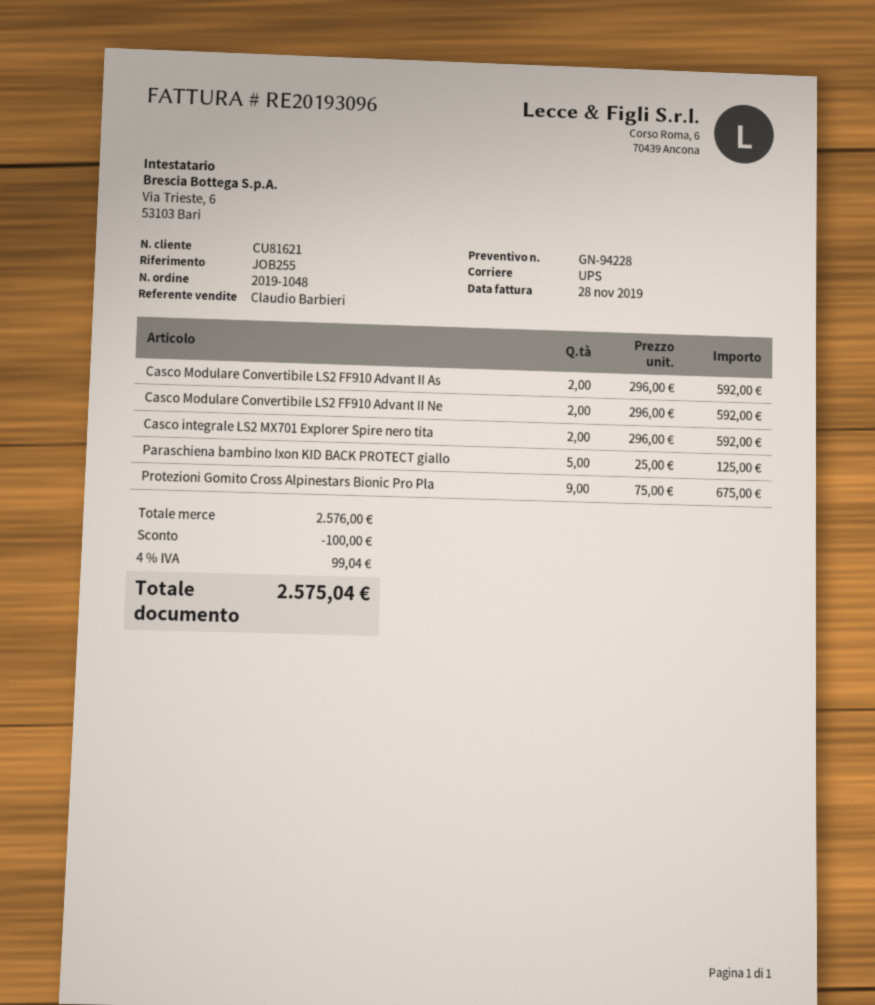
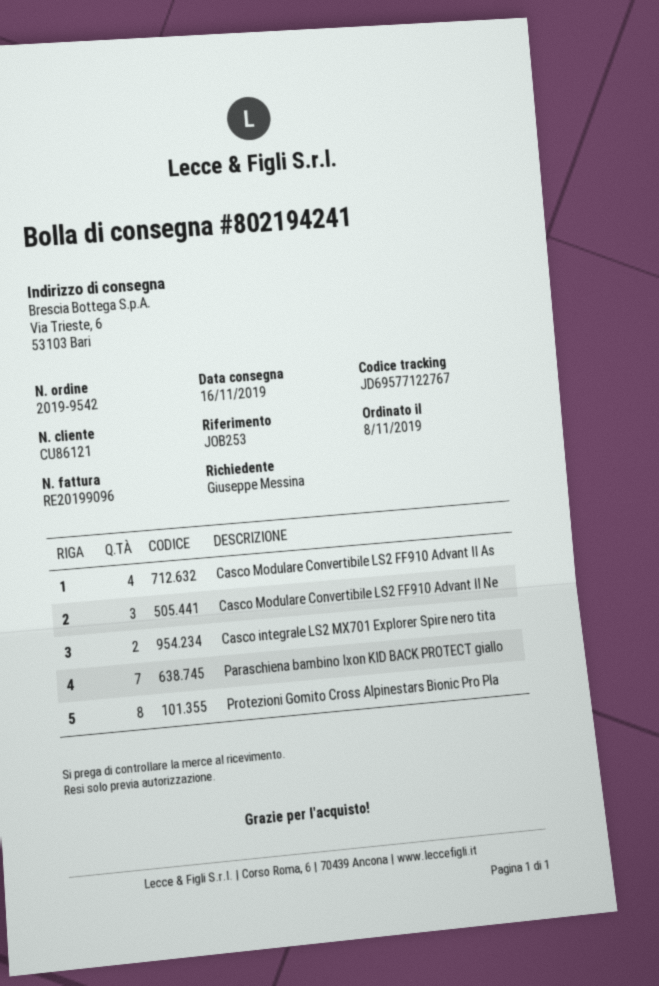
order number: 2019-1048 -> 2019-9542
invoice number: RE20193096 -> RE20199096
customer number: CU81621 -> CU86121
reference: JOB255 -> JOB253
Casco Modulare Convertibile LS2 FF910 Advant II As: 2 -> 4
Casco Modulare Convertibile LS2 FF910 Advant II Ne: 2 -> 3
Paraschiena bambino Ixon KID BACK PROTECT giallo: 5 -> 7
Protezioni Gomito Cross Alpinestars Bionic Pro Pla: 9 -> 8

